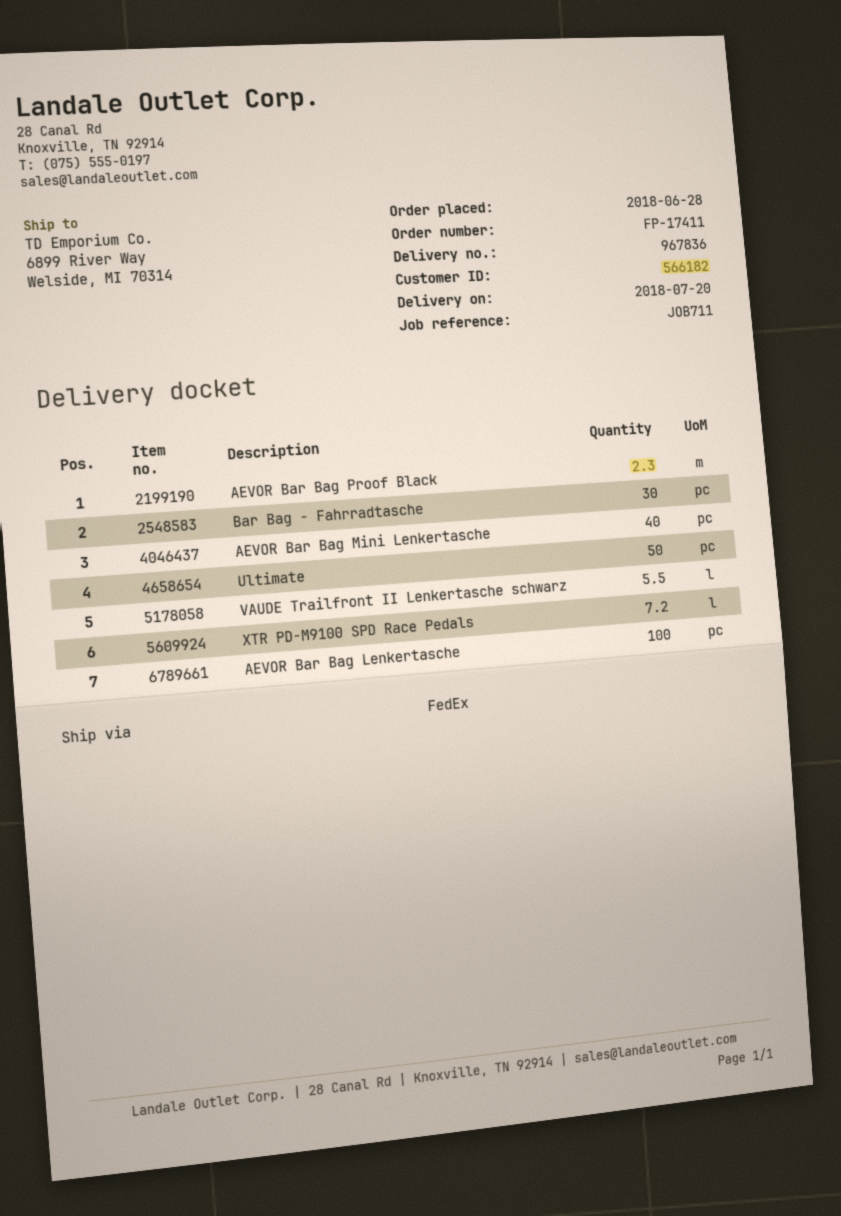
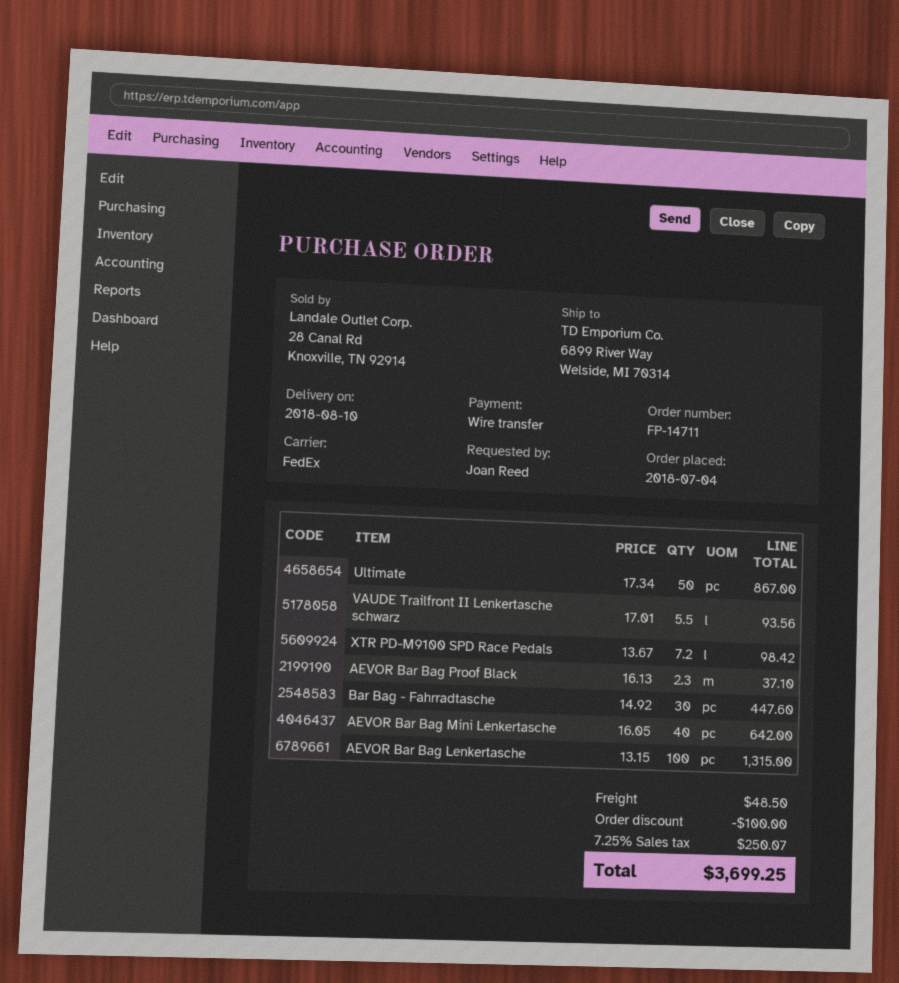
order number: FP-17411 -> FP-14711
order date: 2018-06-28 -> 2018-07-04
delivery date: 2018-07-20 -> 2018-08-10

